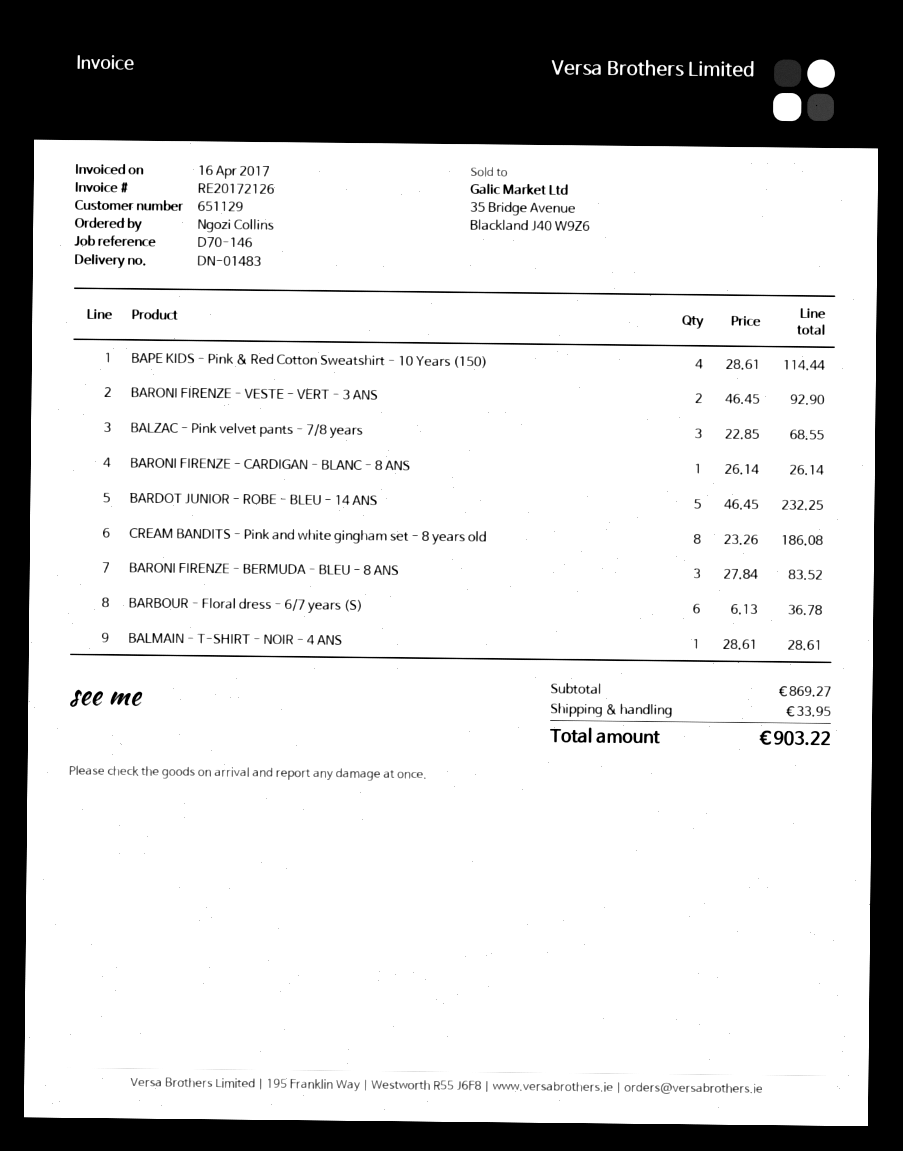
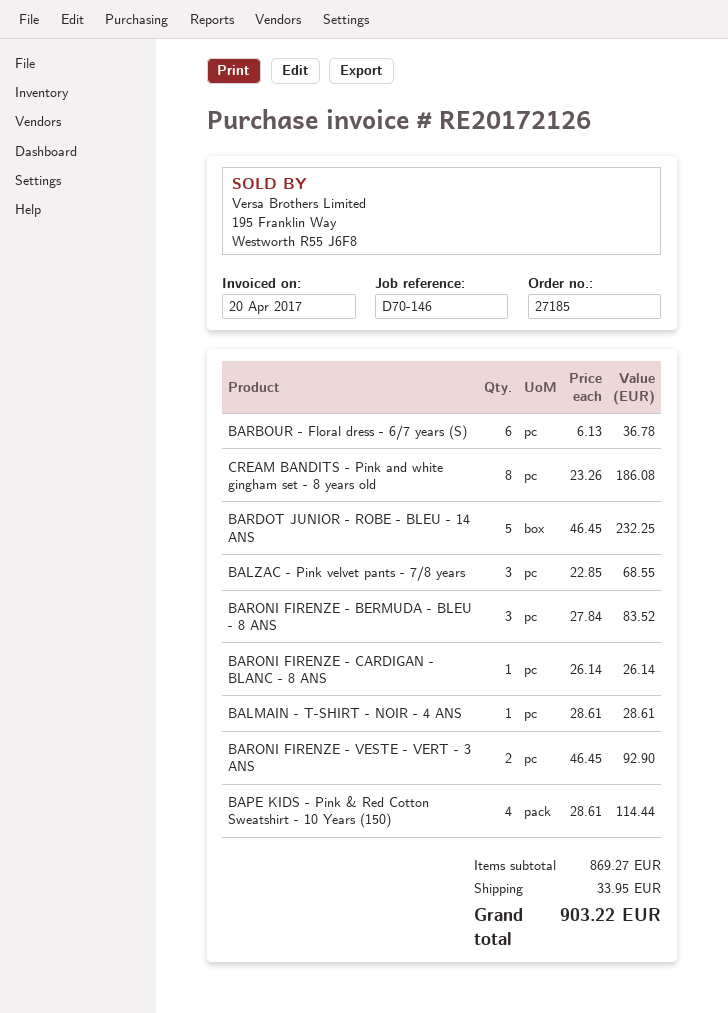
invoice date: 2017-04-16 -> 2017-04-20

